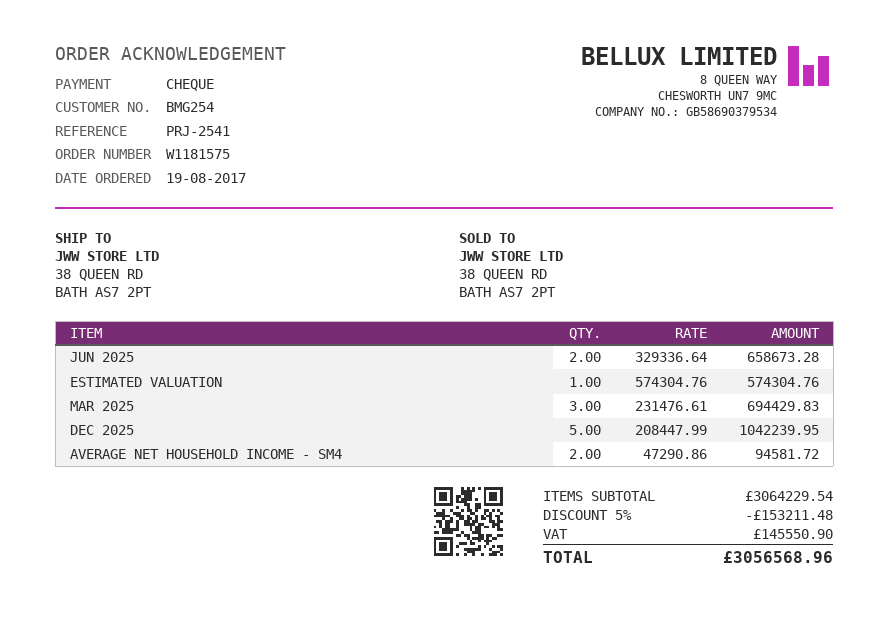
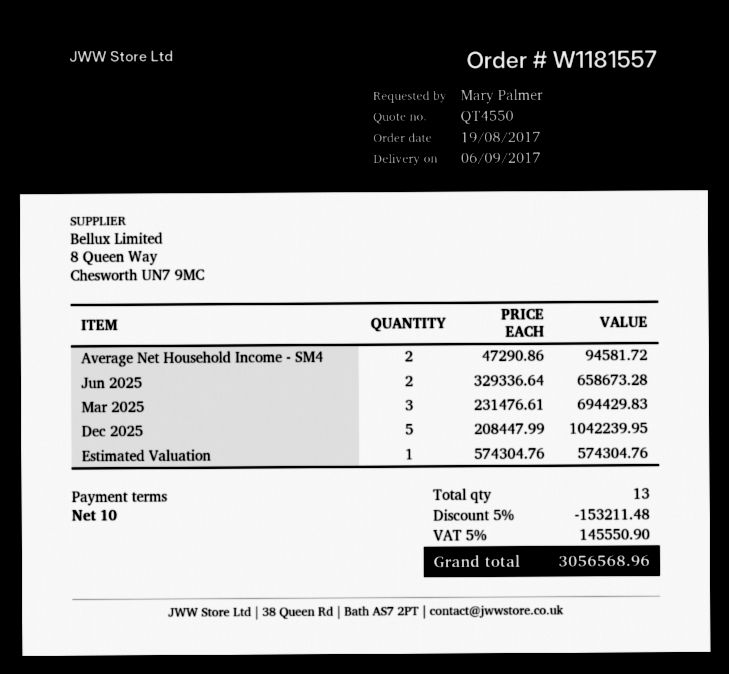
order number: W1181575 -> W1181557

